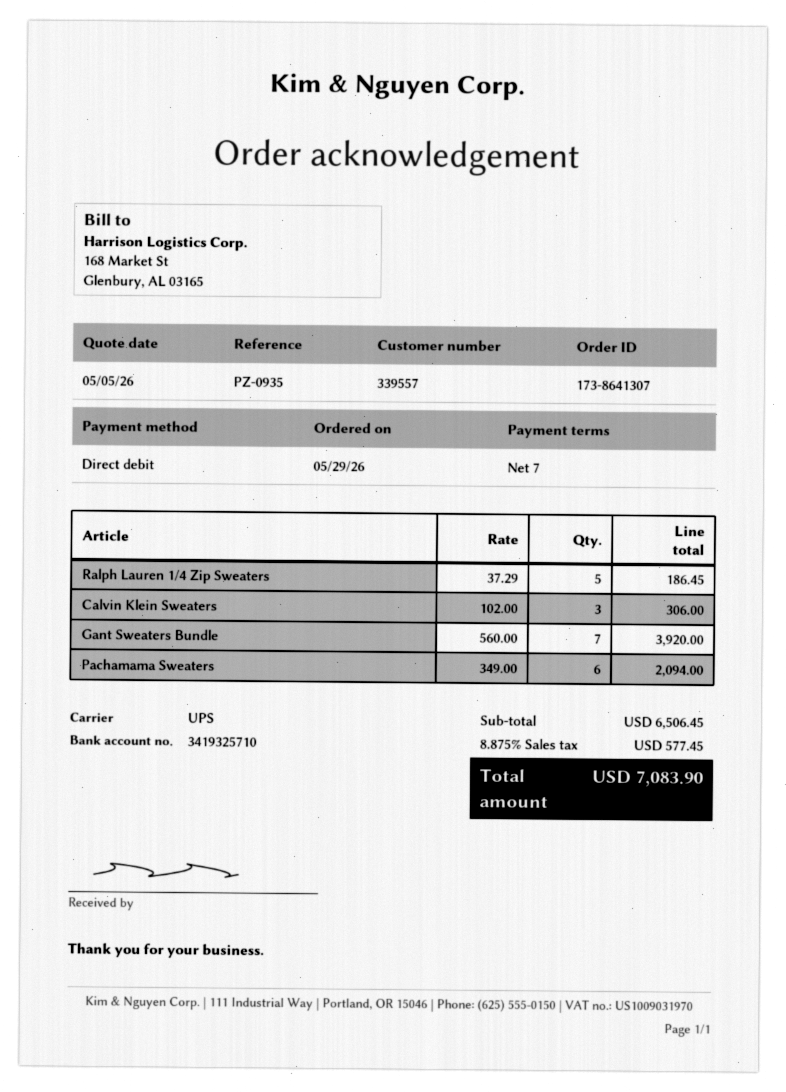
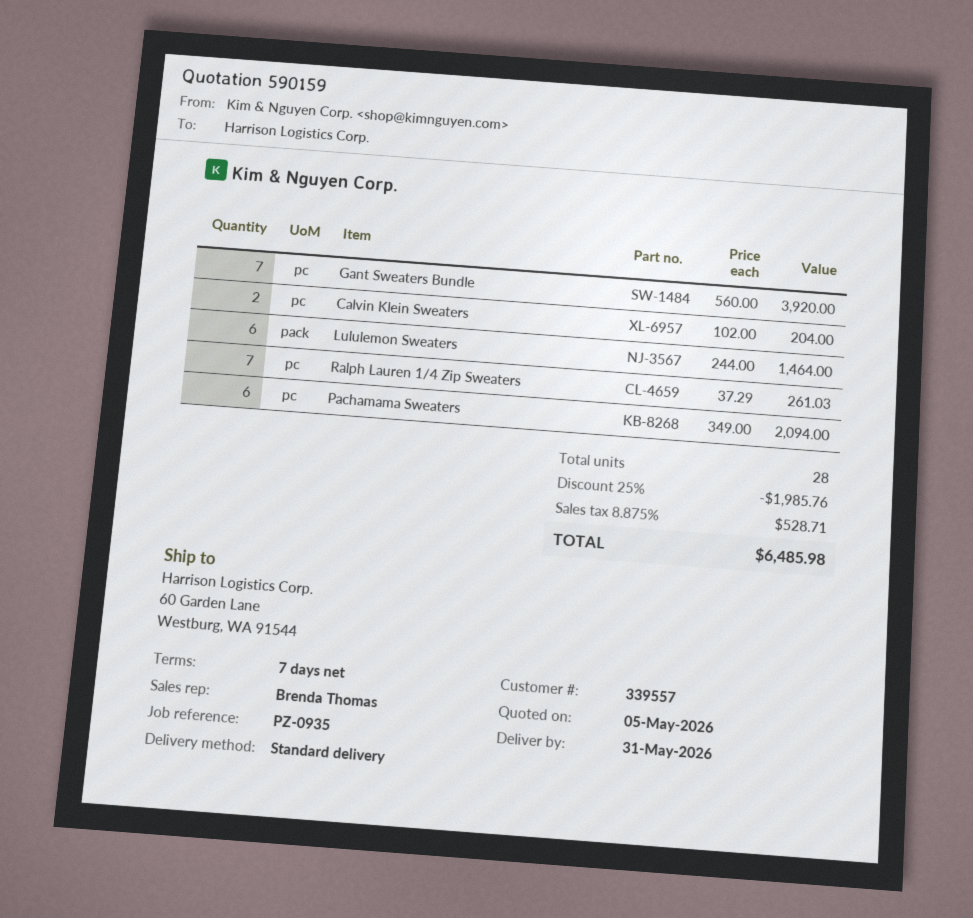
shipping method: UPS -> standard
Ralph Lauren 1/4 Zip Sweaters: 5 x 37.29 = 186.45 -> 7 x 37.29 = 261.03
Calvin Klein Sweaters: 3 x 102.00 = 306.00 -> 2 x 102.00 = 204.00
Lululemon Sweaters: none -> 6 x 244.00 = 1464.00
discount: none -> 25% = 1985.76
tax: 8.875% = 577.45 -> 8.875% = 528.71
total: 7083.90 -> 6485.98

